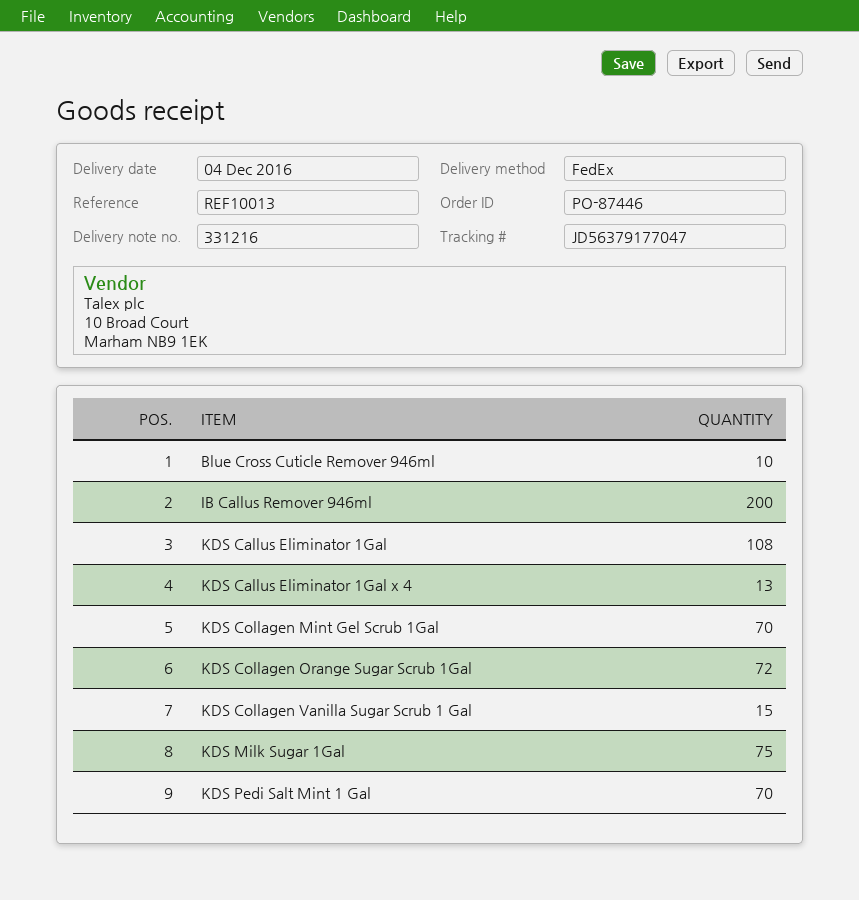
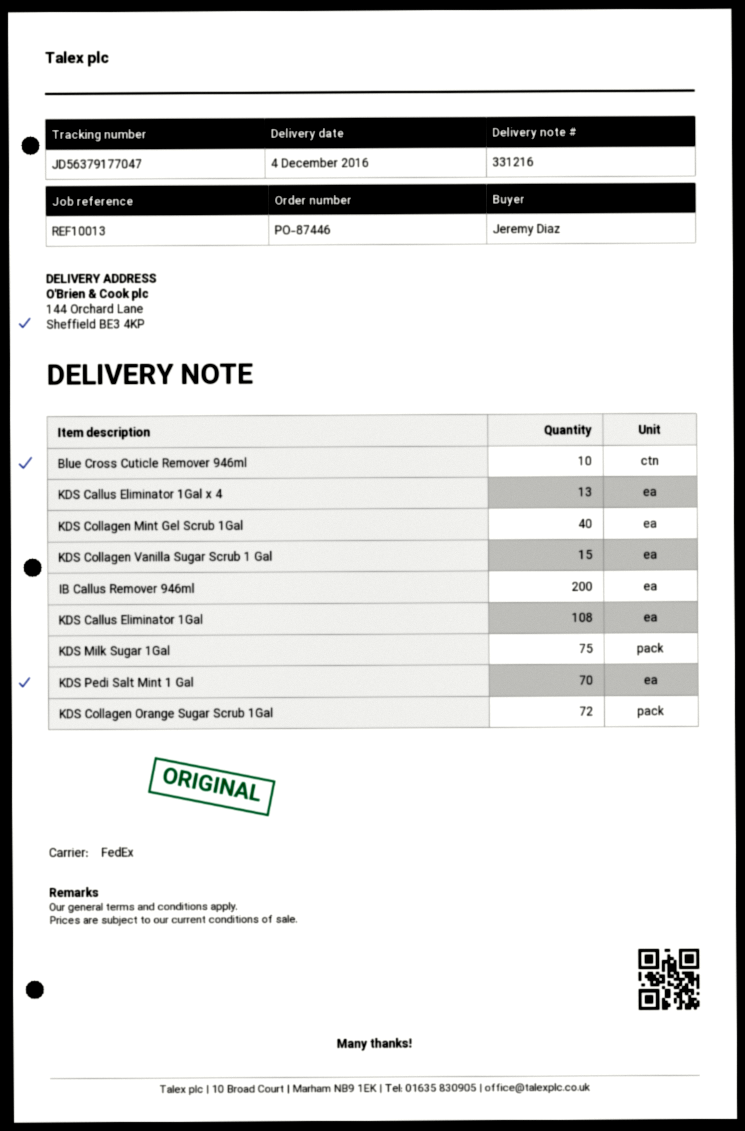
KDS Collagen Mint Gel Scrub 1Gal: 70 -> 40

